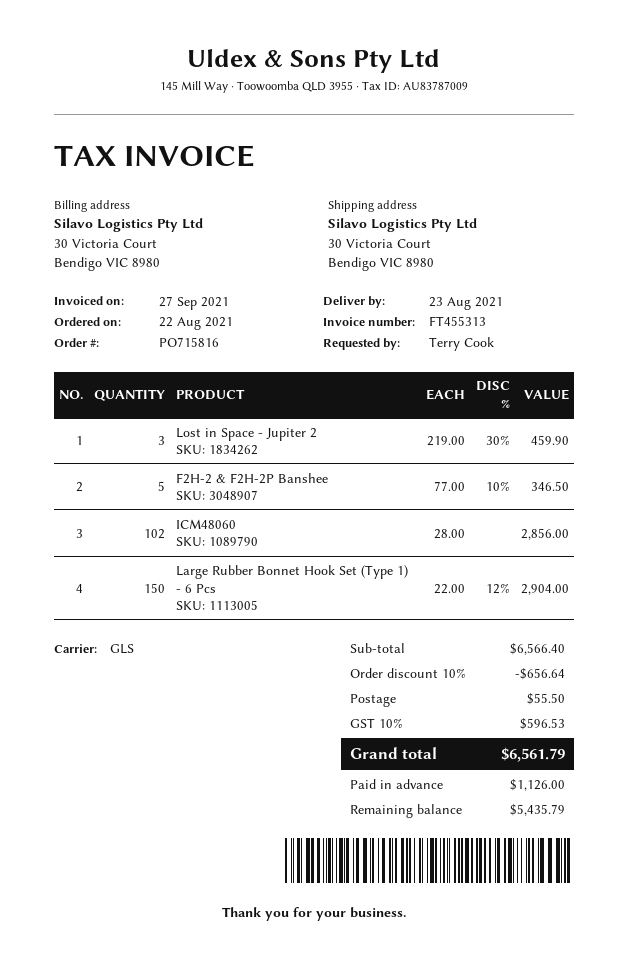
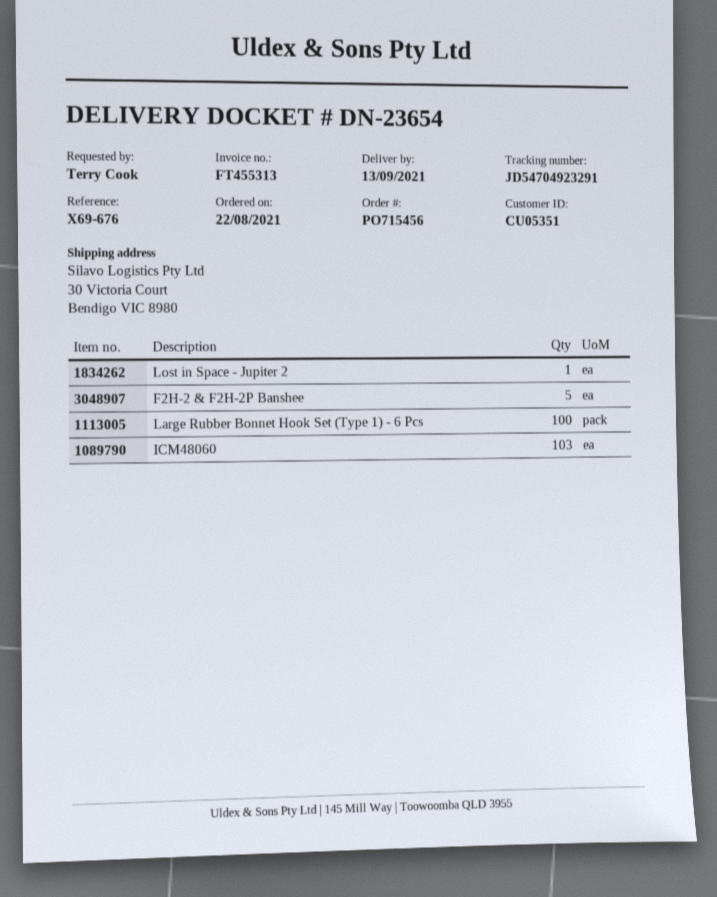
order number: PO715816 -> PO715456
delivery date: 2021-08-23 -> 2021-09-13
Lost in Space - Jupiter 2: 3 -> 1
ICM48060: 102 -> 103
Large Rubber Bonnet Hook Set (Type 1) - 6 Pcs: 150 -> 100

